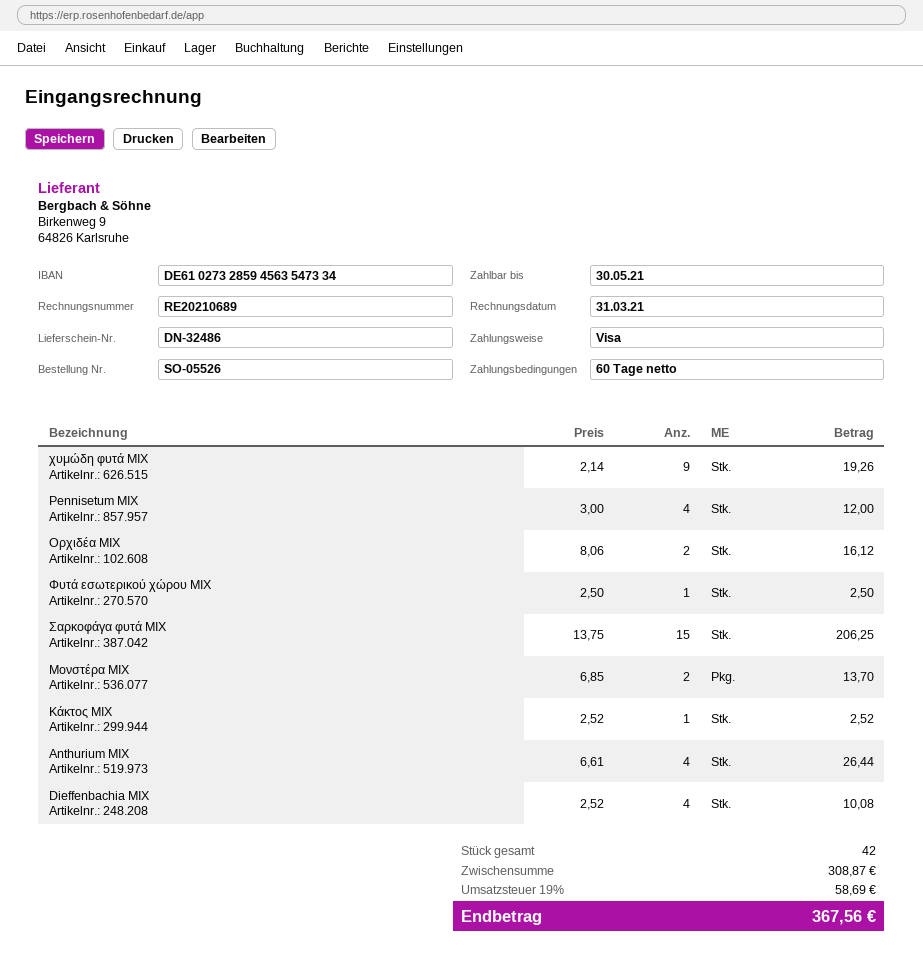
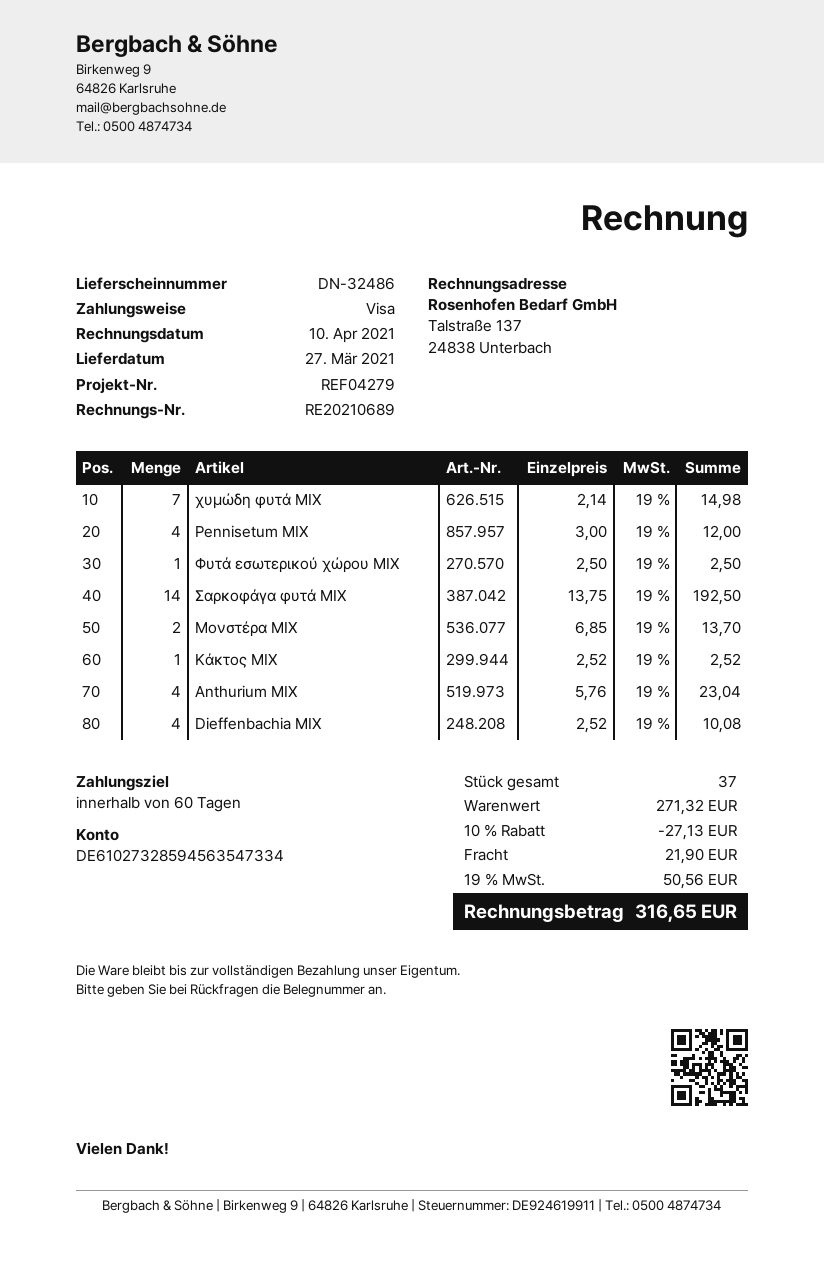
invoice date: 2021-03-31 -> 2021-04-10
χυμώδη φυτά MIX: 9 x 2.14 = 19.26 -> 7 x 2.14 = 14.98
Ορχιδέα MIX: 2 x 8.06 = 16.12 -> none
Σαρκοφάγα φυτά MIX: 15 x 13.75 = 206.25 -> 14 x 13.75 = 192.50
Anthurium MIX: 4 x 6.61 = 26.44 -> 4 x 5.76 = 23.04
total quantity: 42 -> 37
subtotal: 308.87 -> 271.32
discount: none -> 10% = 27.13
shipping: none -> 21.90
tax: 19% = 58.69 -> 19% = 50.56
total: 367.56 -> 316.65

